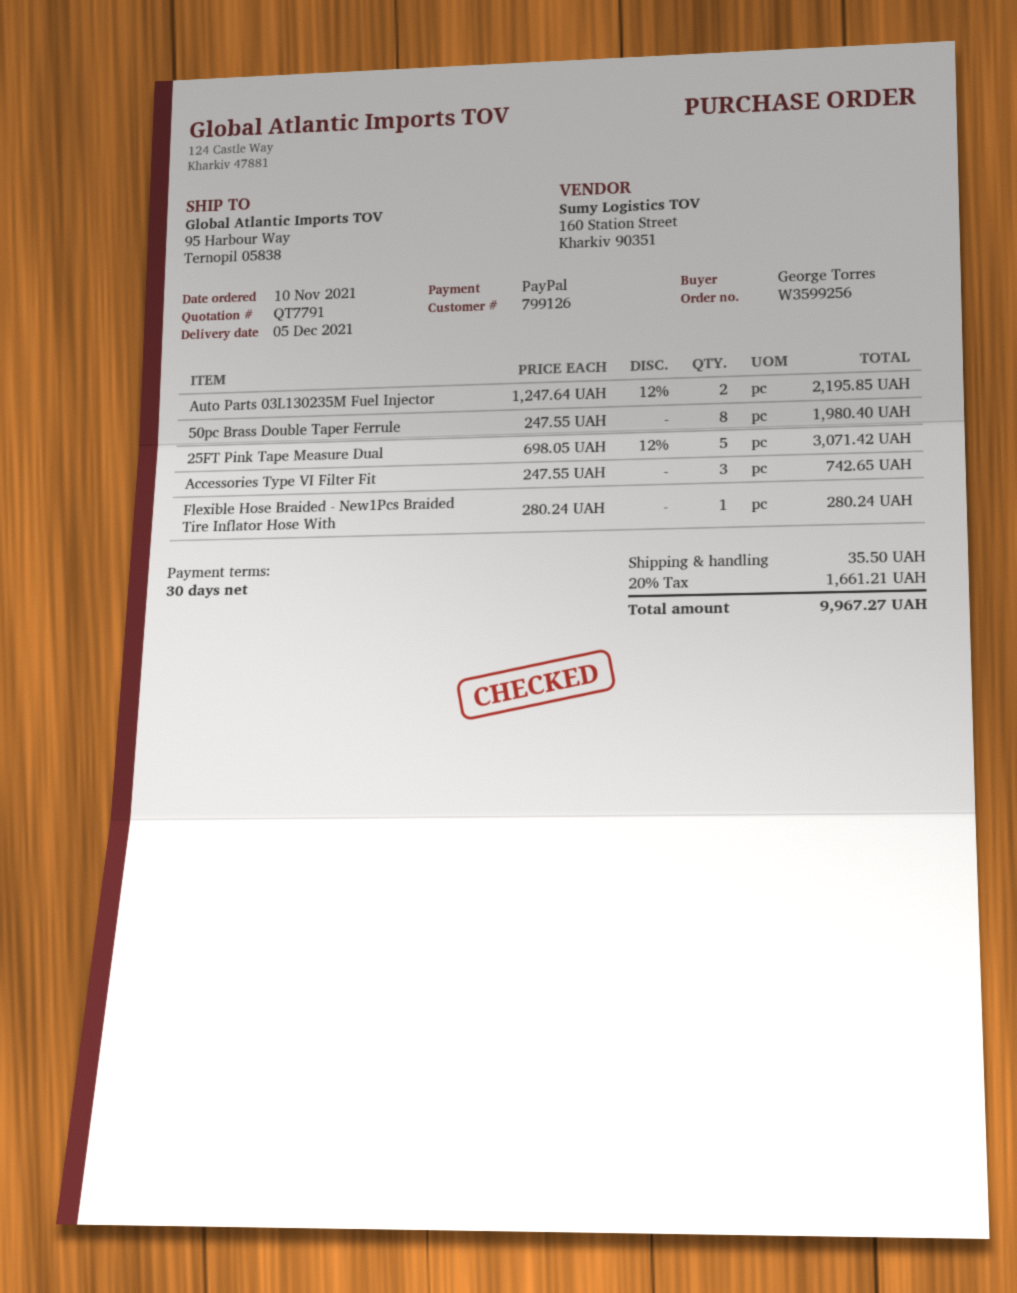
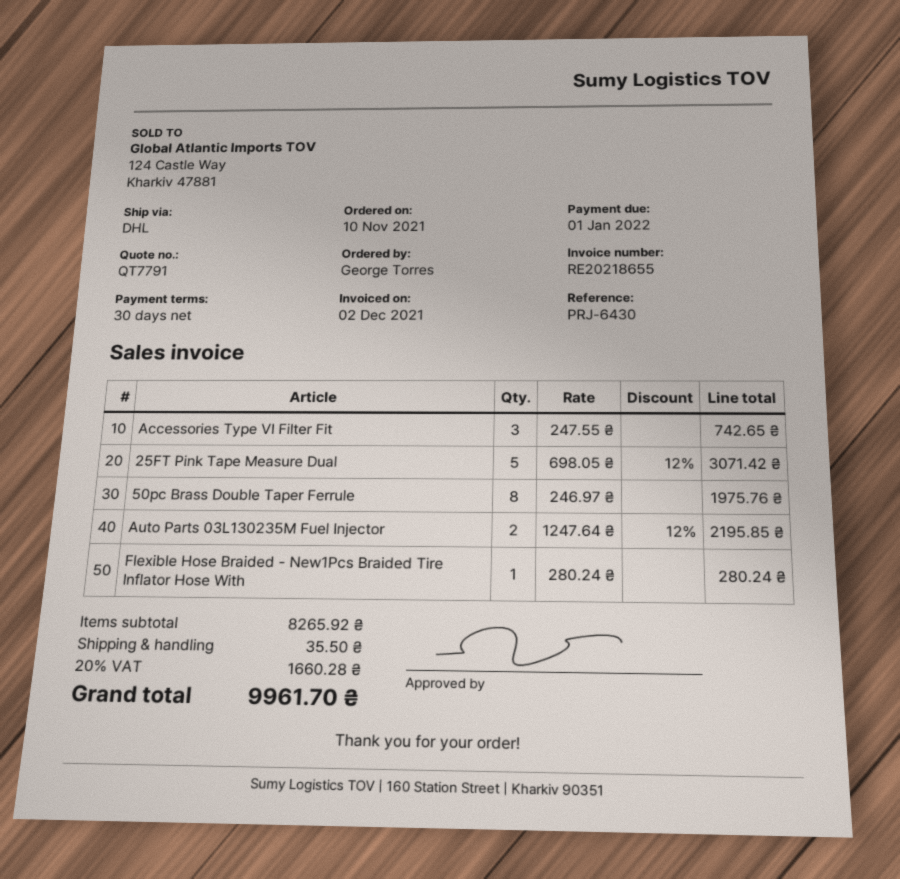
50pc Brass Double Taper Ferrule: 8 x 247.55 = 1980.40 -> 8 x 246.97 = 1975.76
tax: 20% = 1661.21 -> 20% = 1660.28
total: 9967.27 -> 9961.70

